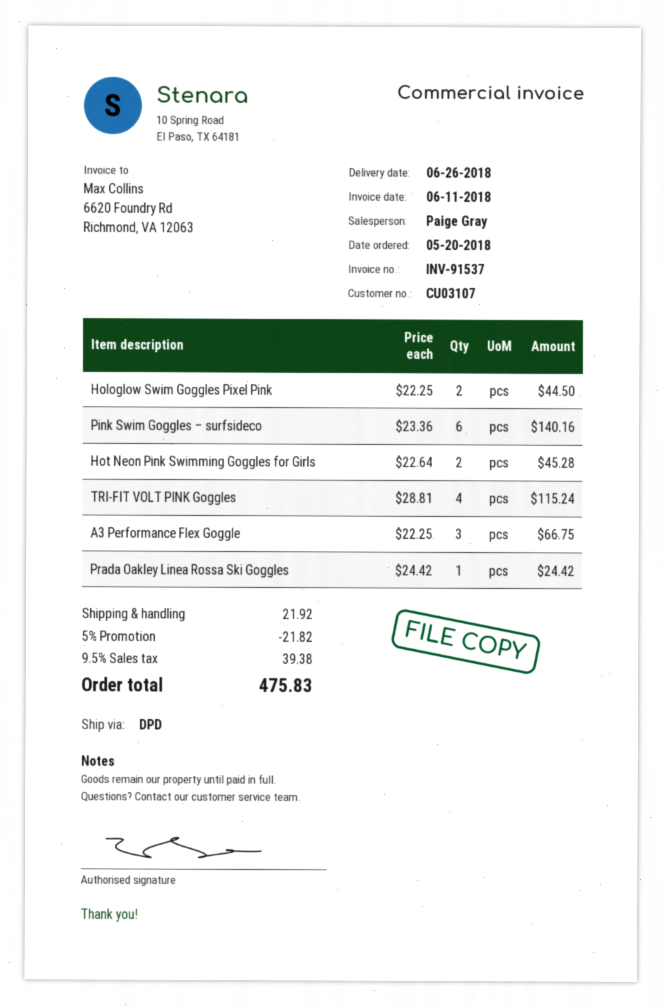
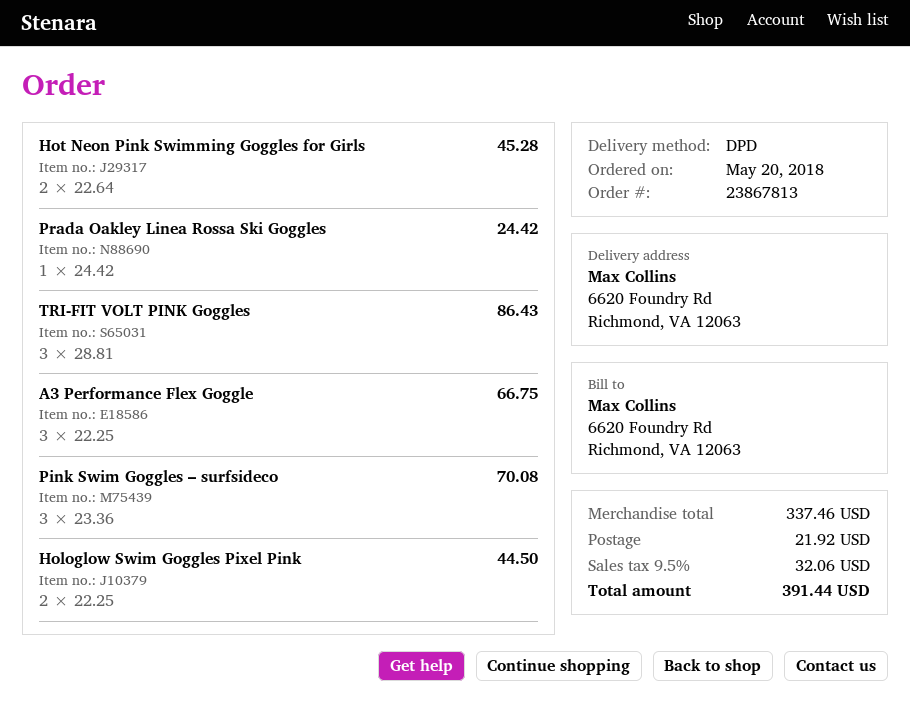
Pink Swim Goggles – surfsideco: 6 x 23.36 = 140.16 -> 3 x 23.36 = 70.08
TRI-FIT VOLT PINK Goggles: 4 x 28.81 = 115.24 -> 3 x 28.81 = 86.43
discount: 5% = 21.82 -> none
tax: 9.5% = 39.38 -> 9.5% = 32.06
total: 475.83 -> 391.44

